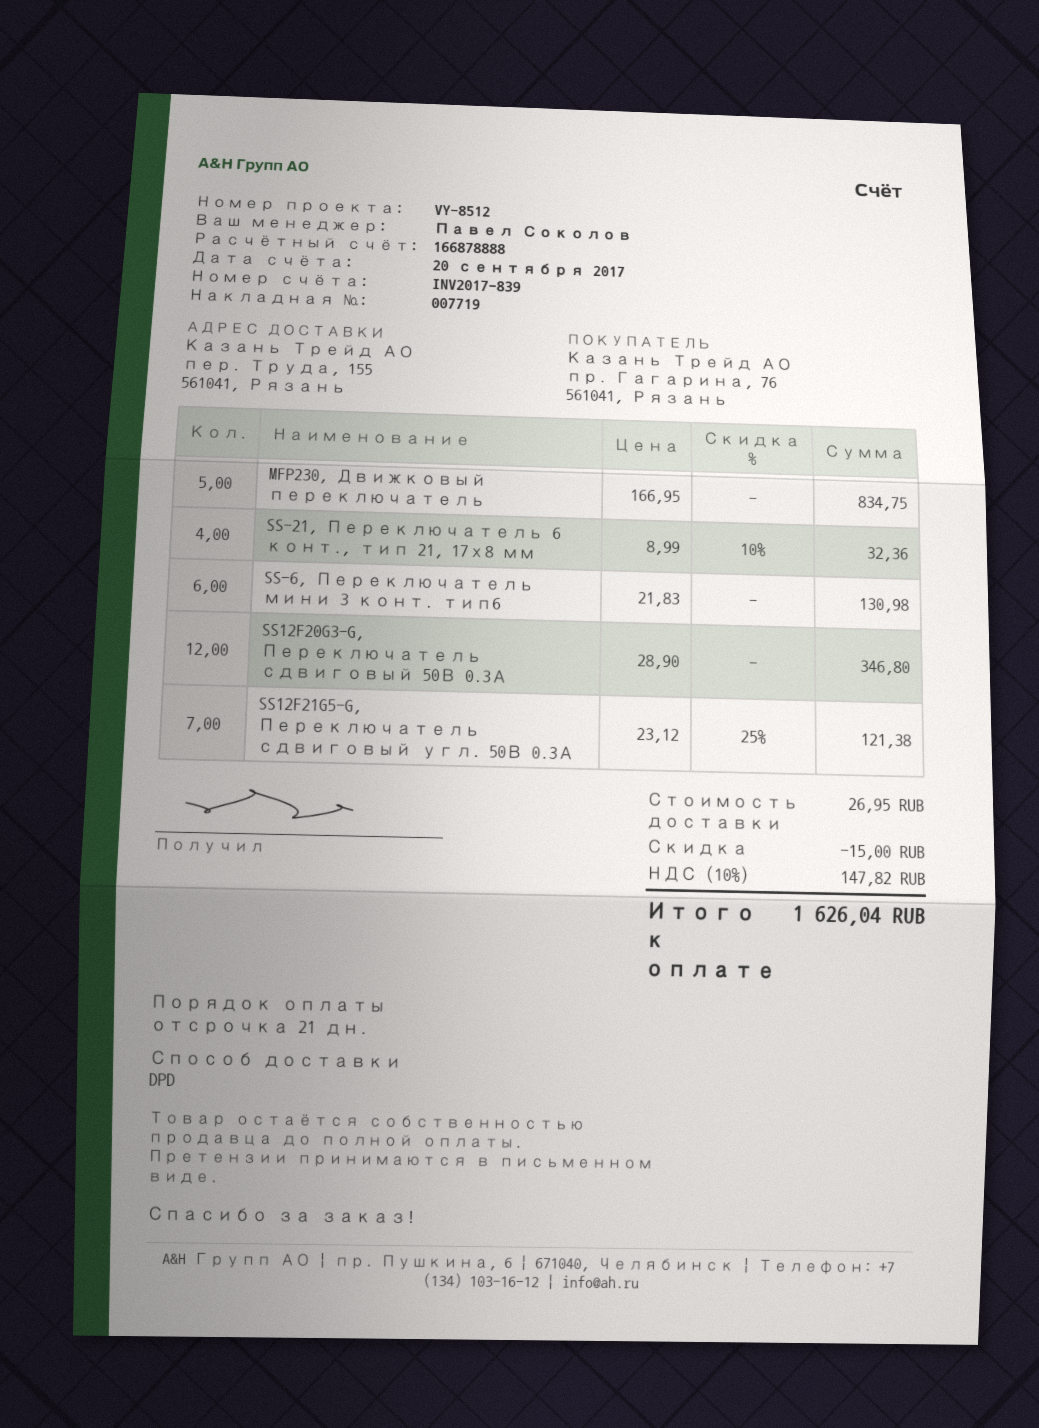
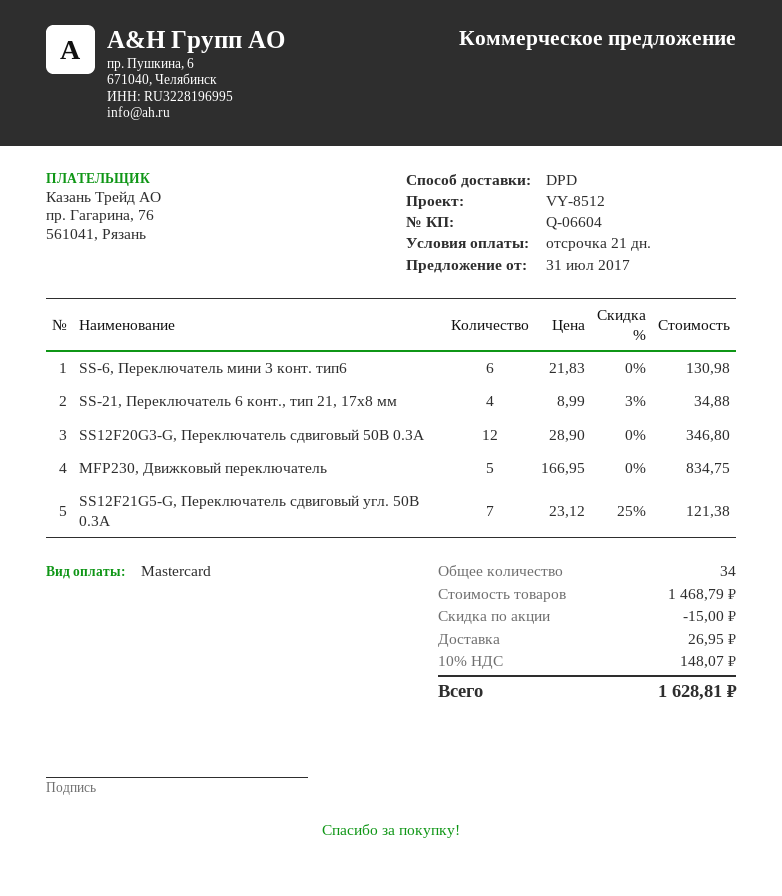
SS-21, Переключатель 6 конт., тип 21, 17х8 мм: 4 x 8.99 - 10% = 32.36 -> 4 x 8.99 - 3% = 34.88
tax: 10% = 147.82 -> 10% = 148.07
total: 1626.04 -> 1628.81

